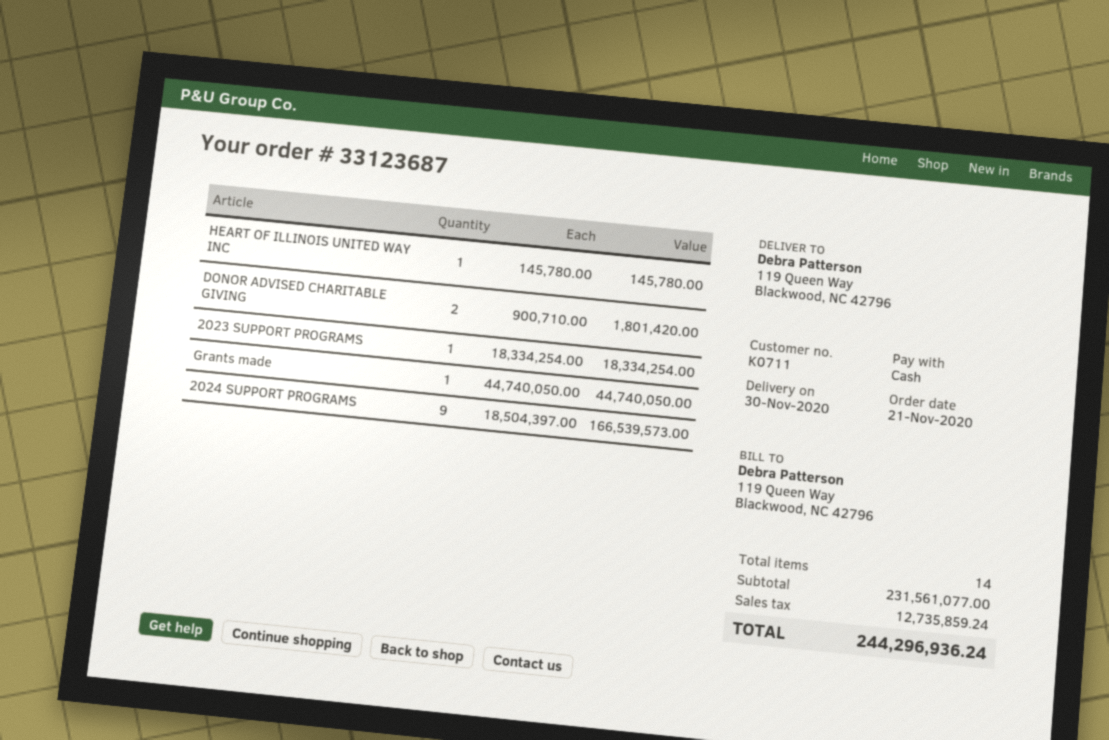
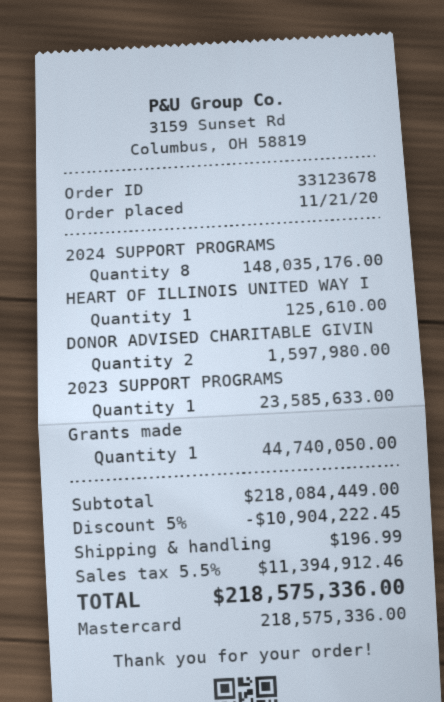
order number: 33123687 -> 33123678
payment method: cash -> Mastercard
HEART OF ILLINOIS UNITED WAY INC: 1 for 145780.00 -> 1 for 125610.00
DONOR ADVISED CHARITABLE GIVING: 2 for 1801420.00 -> 2 for 1597980.00
2023 SUPPORT PROGRAMS: 1 for 18334254.00 -> 1 for 23585633.00
2024 SUPPORT PROGRAMS: 9 for 166539573.00 -> 8 for 148035176.00
subtotal: 231561077.00 -> 218084449.00
discount: none -> 5% = 10904222.45
shipping: none -> 196.99
tax: 12735859.24 -> 11394912.46
total: 244296936.24 -> 218575336.00

